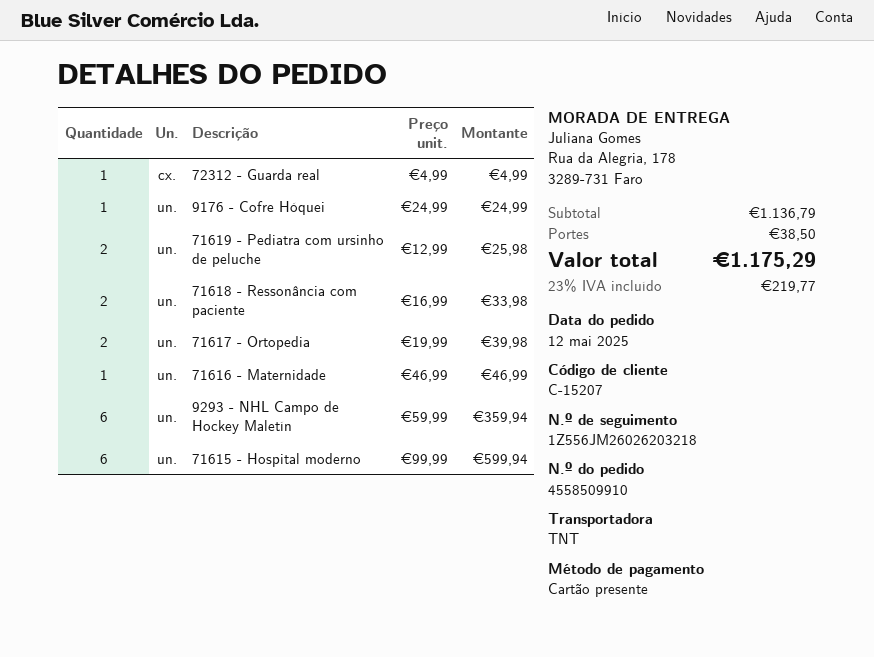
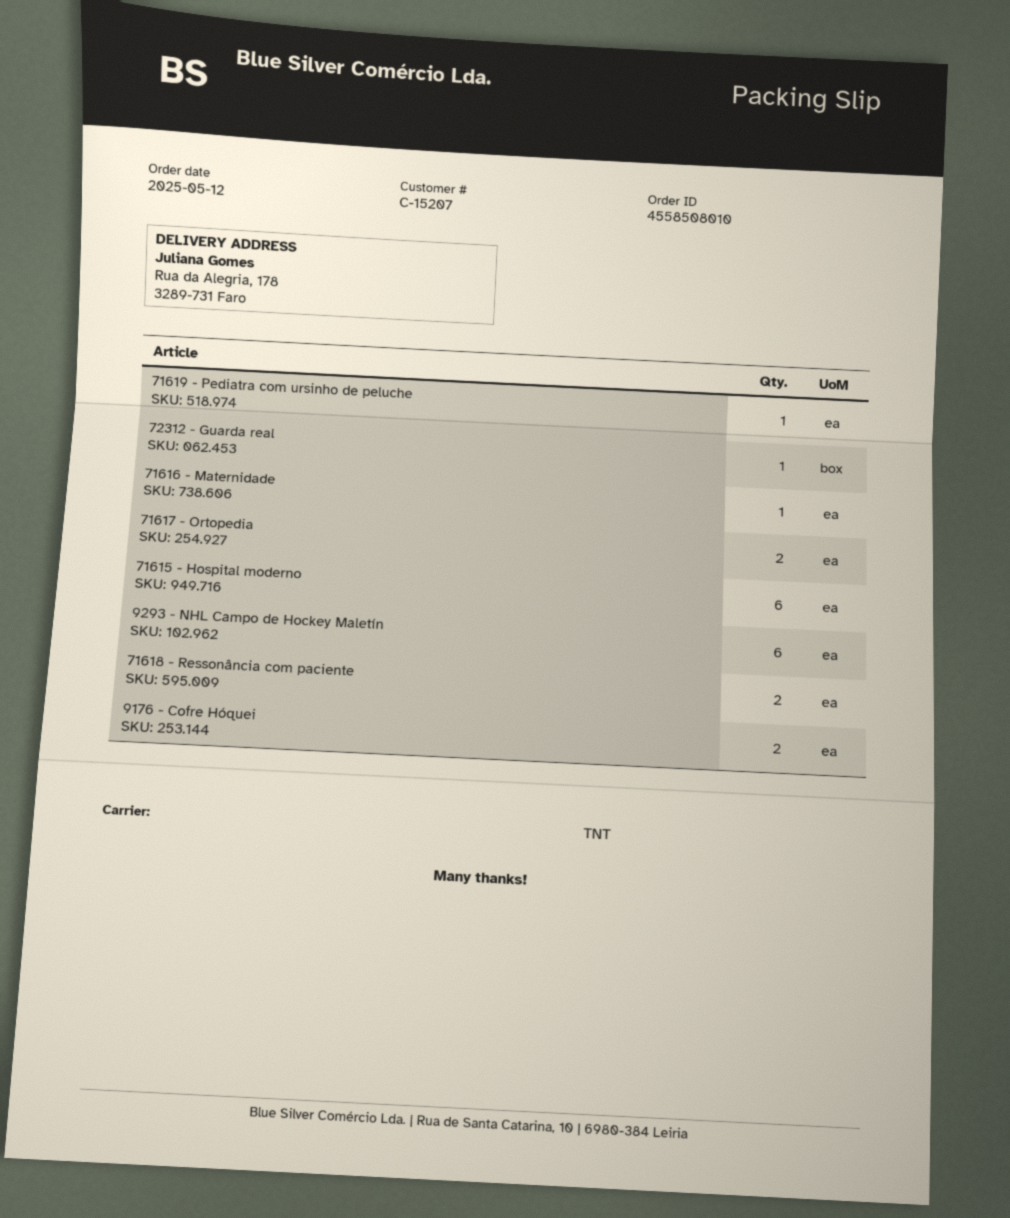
order number: 4558509910 -> 4558508010
9176 - Cofre Hóquei: 1 -> 2
71619 - Pediatra com ursinho de peluche: 2 -> 1

